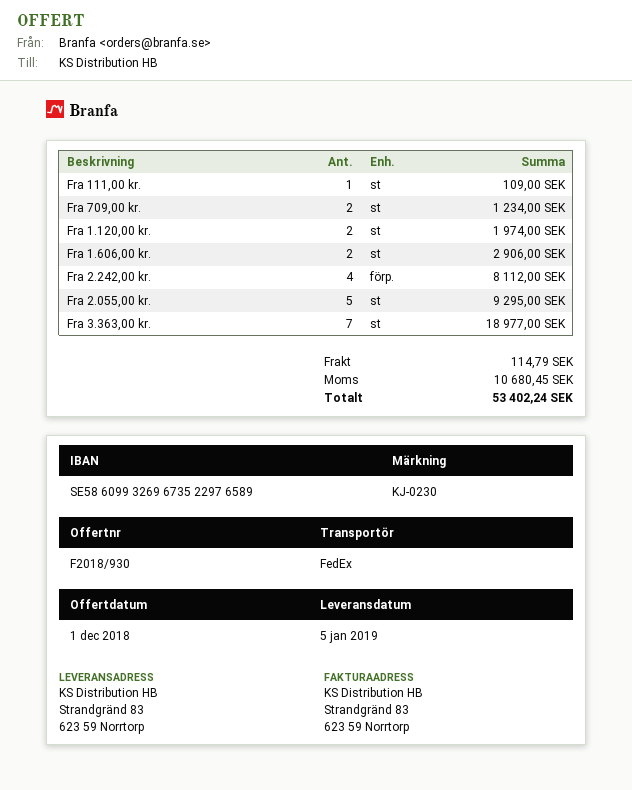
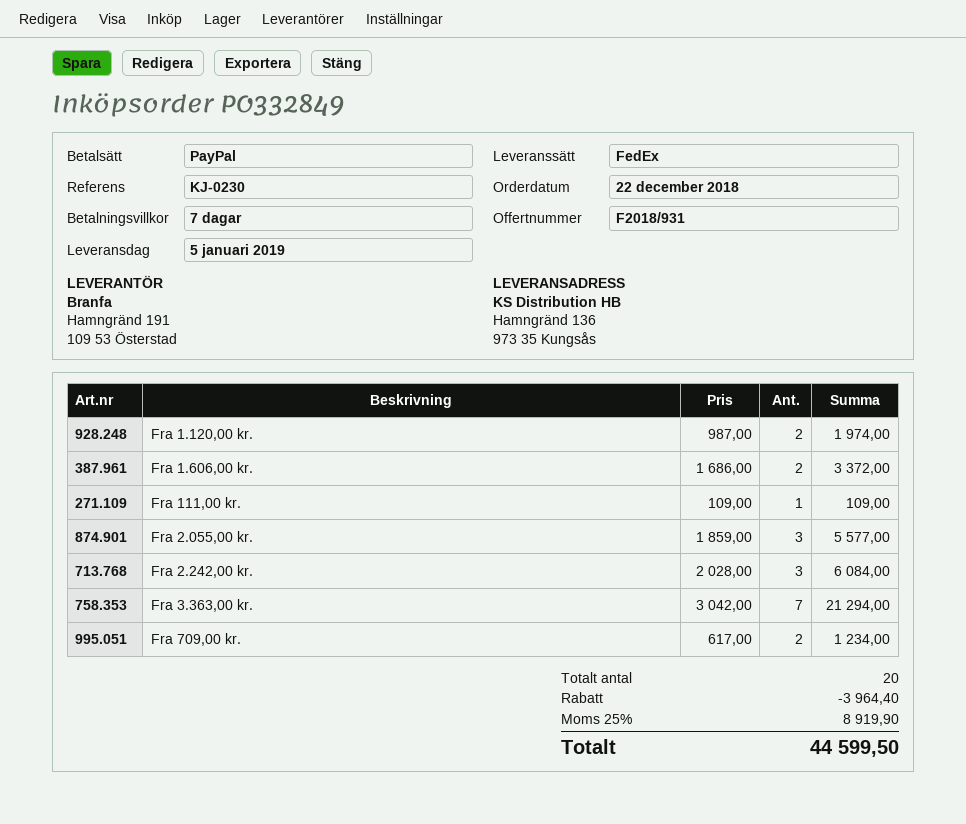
quote number: F2018/930 -> F2018/931
ship to: Strandgränd 83, 623 59 Norrtorp -> Hamngränd 136, 973 35 Kungsås
Fra 1.606,00 kr.: 2 for 2906.00 -> 2 for 3372.00
Fra 2.242,00 kr.: 4 for 8112.00 -> 3 for 6084.00
Fra 2.055,00 kr.: 5 for 9295.00 -> 3 for 5577.00
Fra 3.363,00 kr.: 7 for 18977.00 -> 7 for 21294.00
discount: none -> 3964.40
shipping: 114.79 -> none
tax: 10680.45 -> 8919.90
total: 53402.24 -> 44599.50

